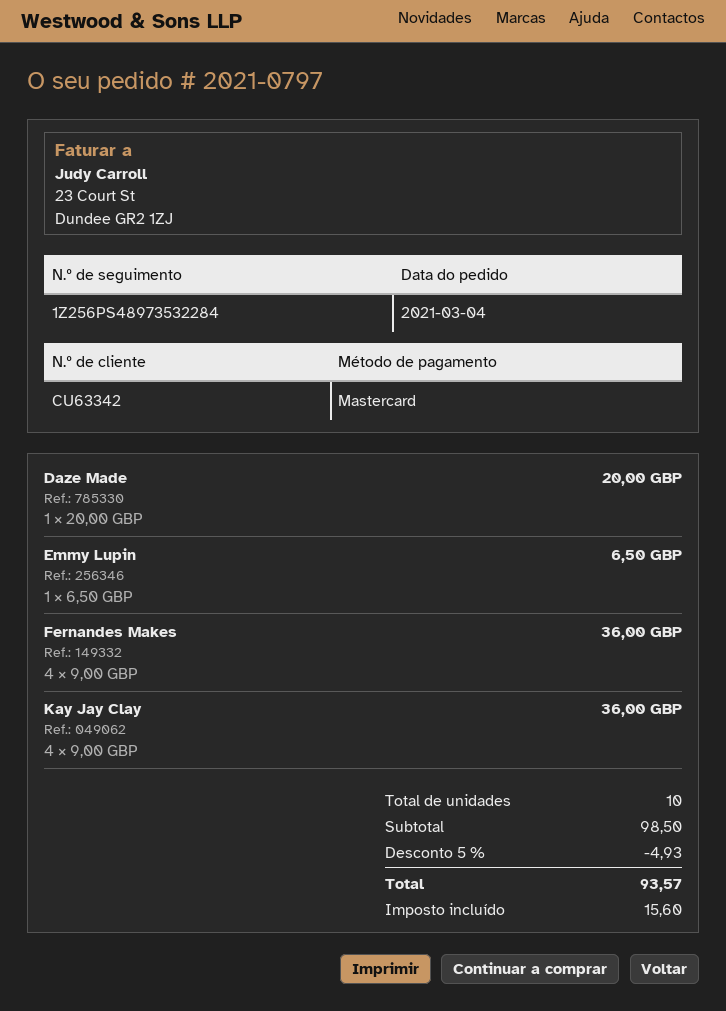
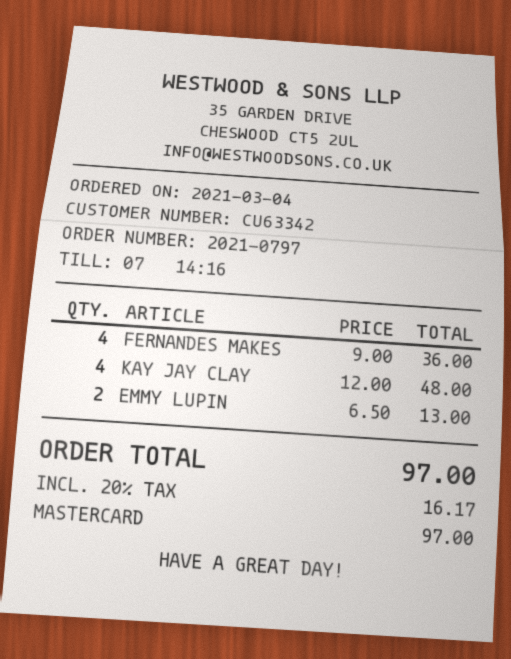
Daze Made: 1 x 20.00 = 20.00 -> none
Emmy Lupin: 1 x 6.50 = 6.50 -> 2 x 6.50 = 13.00
Kay Jay Clay: 4 x 9.00 = 36.00 -> 4 x 12.00 = 48.00
discount: 5% = 4.93 -> none
tax: 15.60 -> 16.17
total: 93.57 -> 97.00

